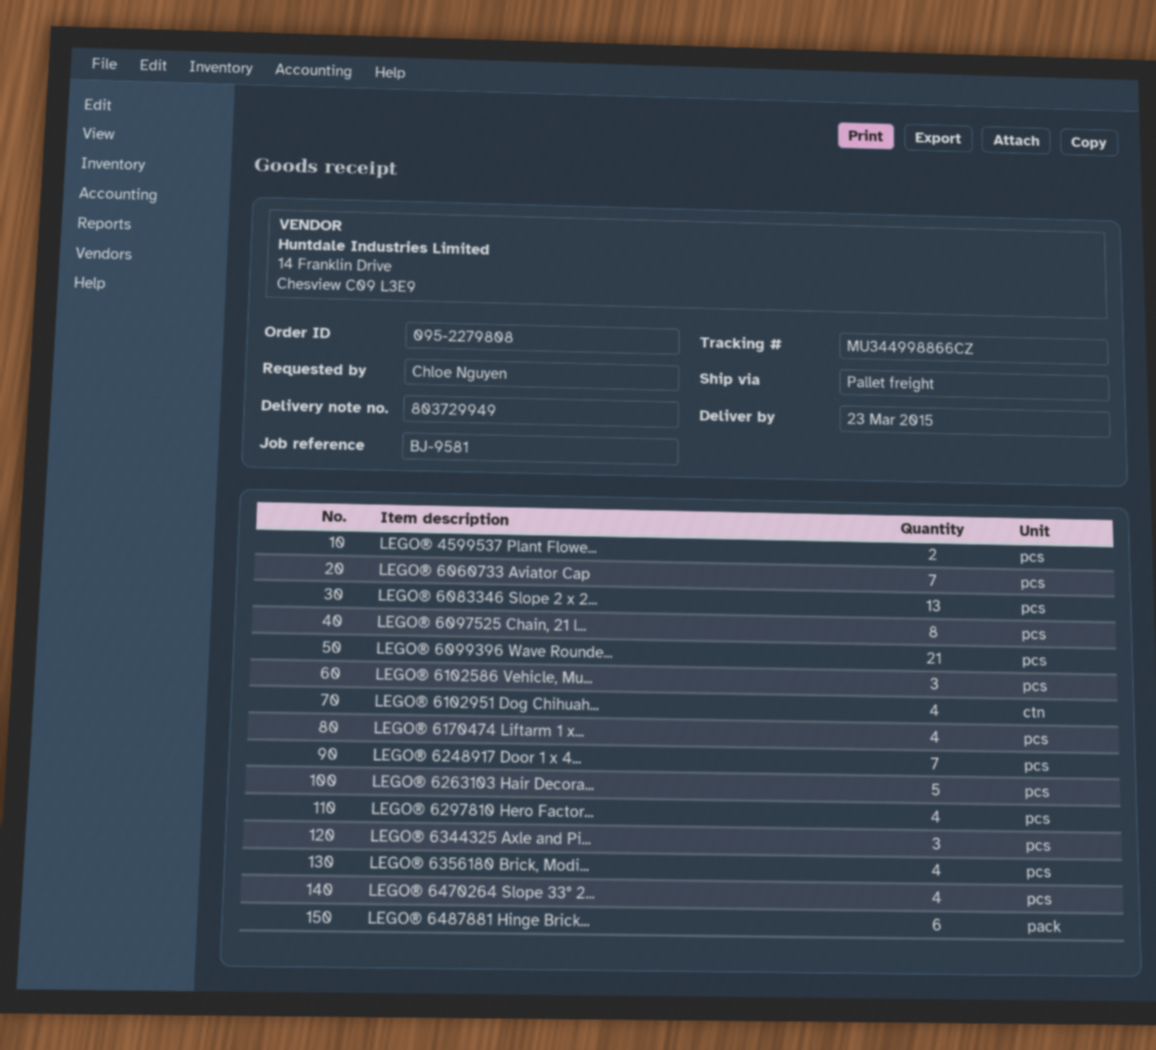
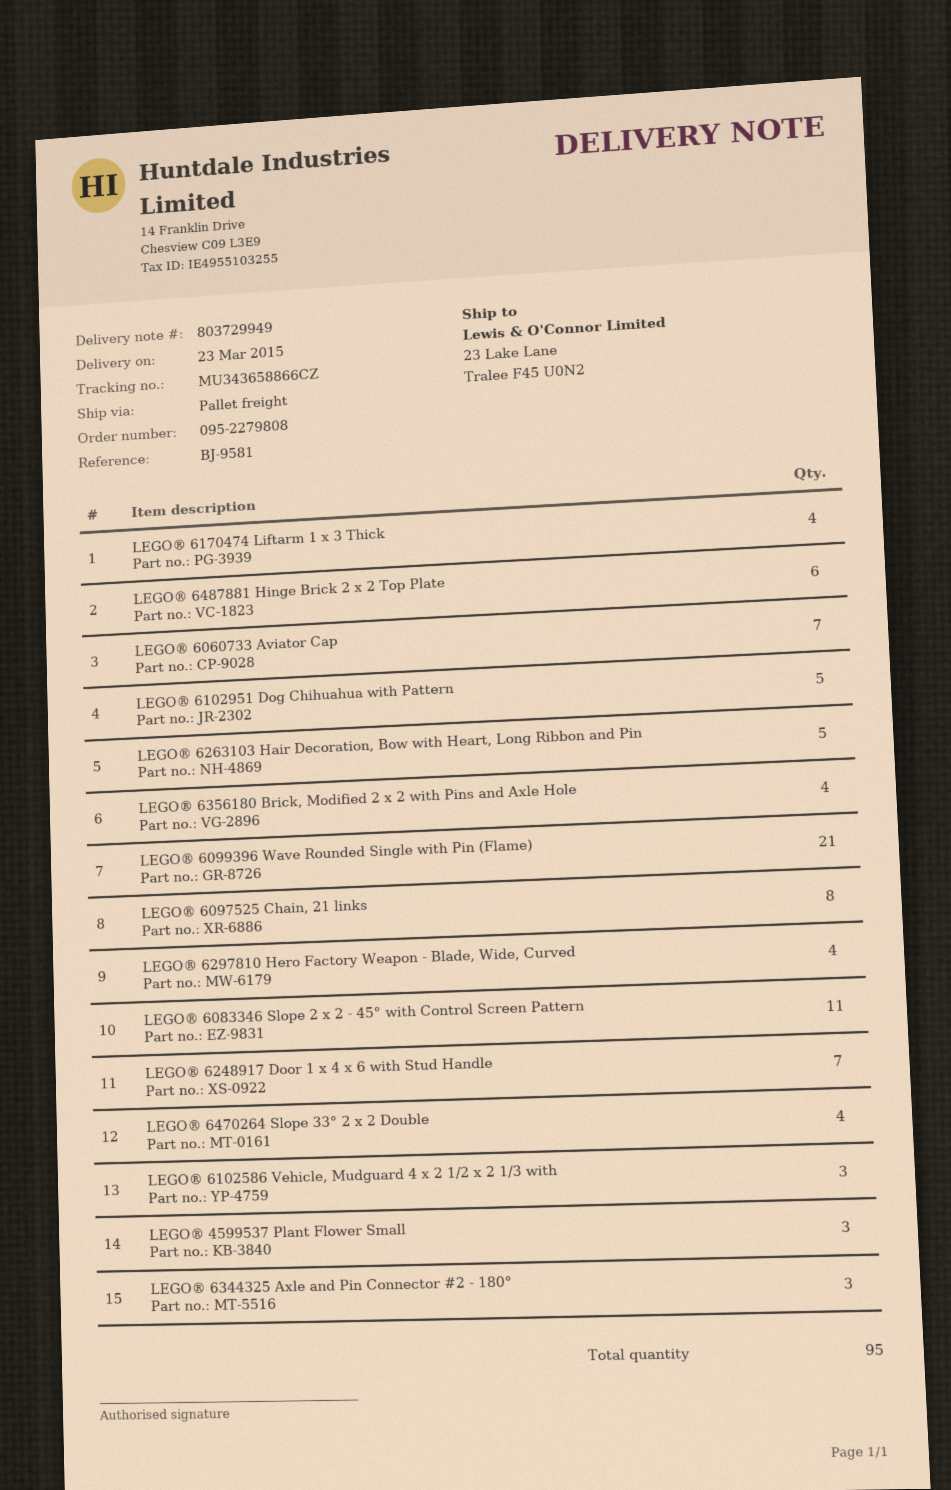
tracking number: MU344998866CZ -> MU343658866CZ
LEGO® 4599537 Plant Flowe...: 2 -> 3
LEGO® 6083346 Slope 2 x 2...: 13 -> 11
LEGO® 6102951 Dog Chihuah...: 4 -> 5

